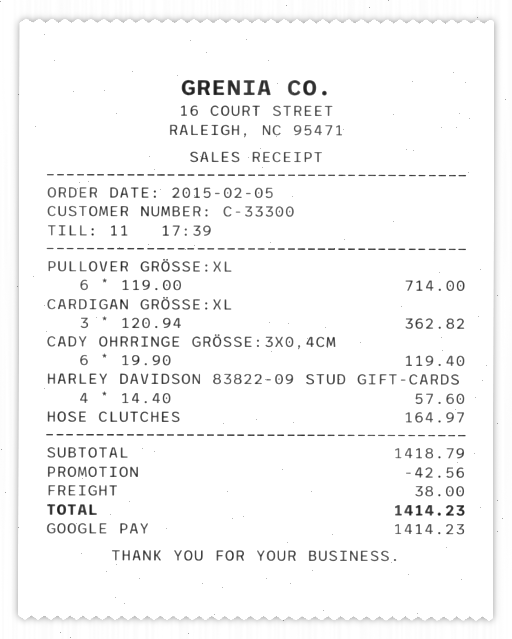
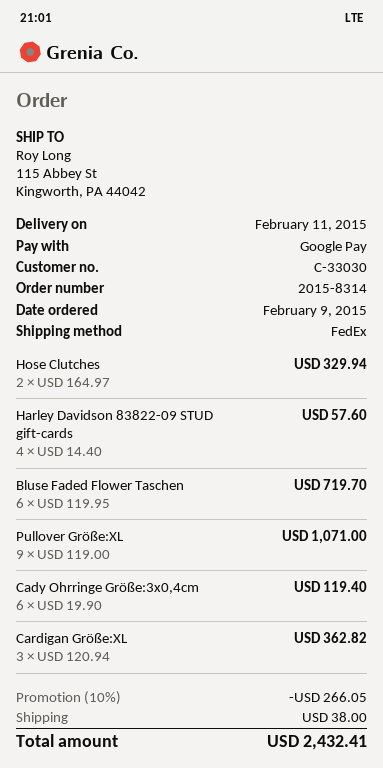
order date: 2015-02-05 -> 2015-02-09
customer number: C-33300 -> C-33030
PULLOVER GRÖSSE:XL: 6 x 119.00 = 714.00 -> 9 x 119.00 = 1071.00
HOSE CLUTCHES: 1 x 164.97 = 164.97 -> 2 x 164.97 = 329.94
Bluse Faded Flower Taschen: none -> 6 x 119.95 = 719.70
discount: 42.56 -> 266.05
total: 1414.23 -> 2432.41

